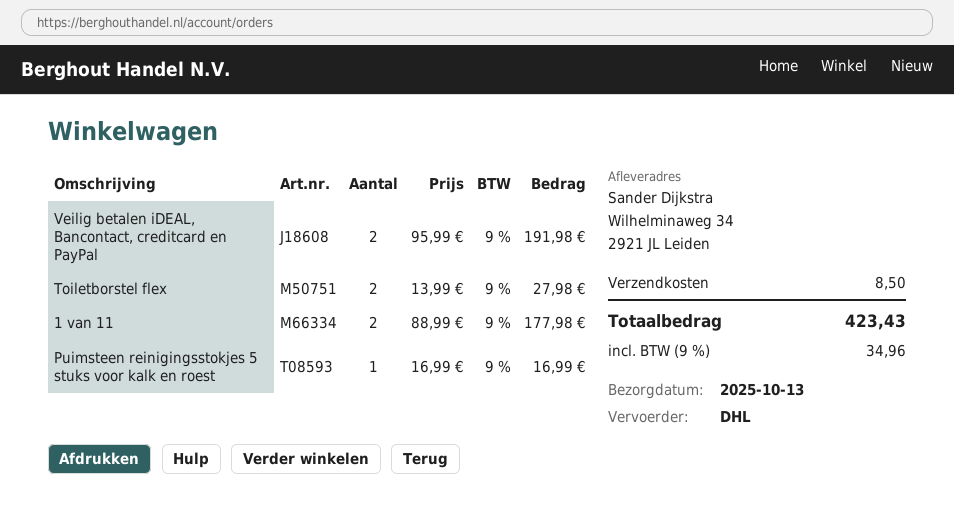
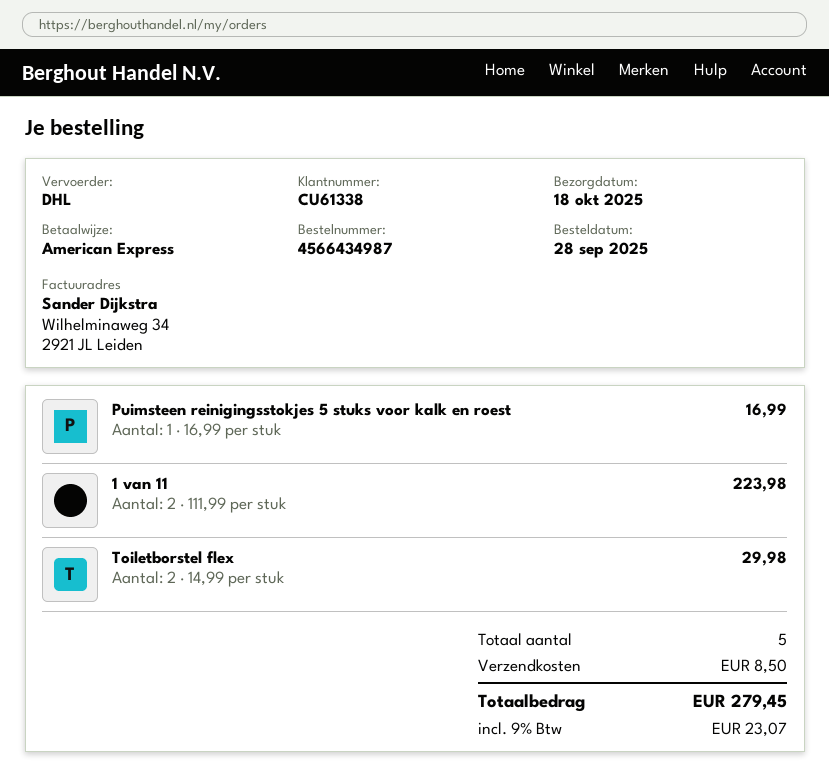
delivery date: 2025-10-13 -> 2025-10-18
Veilig betalen iDEAL, Bancontact, creditcard en PayPal: 2 x 95.99 = 191.98 -> none
Toiletborstel flex: 2 x 13.99 = 27.98 -> 2 x 14.99 = 29.98
1 van 11: 2 x 88.99 = 177.98 -> 2 x 111.99 = 223.98
tax: 9% = 34.96 -> 9% = 23.07
total: 423.43 -> 279.45

